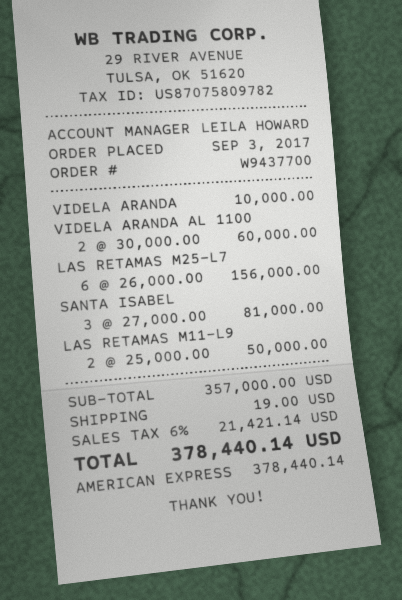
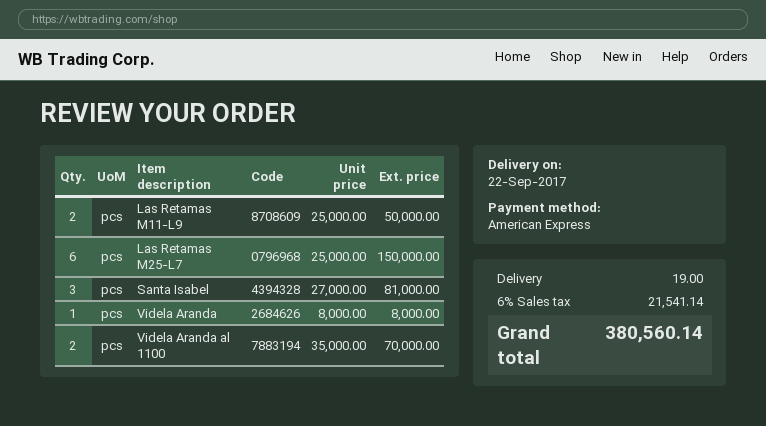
VIDELA ARANDA: 1 x 10000.00 = 10000.00 -> 1 x 8000.00 = 8000.00
VIDELA ARANDA AL 1100: 2 x 30000.00 = 60000.00 -> 2 x 35000.00 = 70000.00
LAS RETAMAS M25-L7: 6 x 26000.00 = 156000.00 -> 6 x 25000.00 = 150000.00
tax: 6% = 21421.14 -> 6% = 21541.14
total: 378440.14 -> 380560.14

